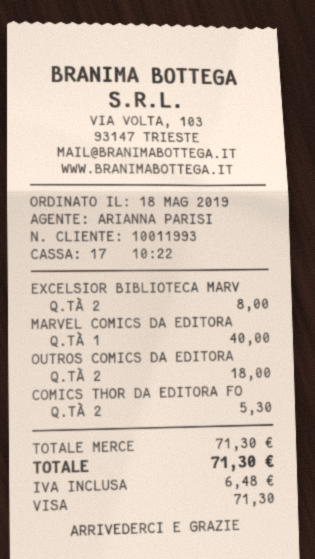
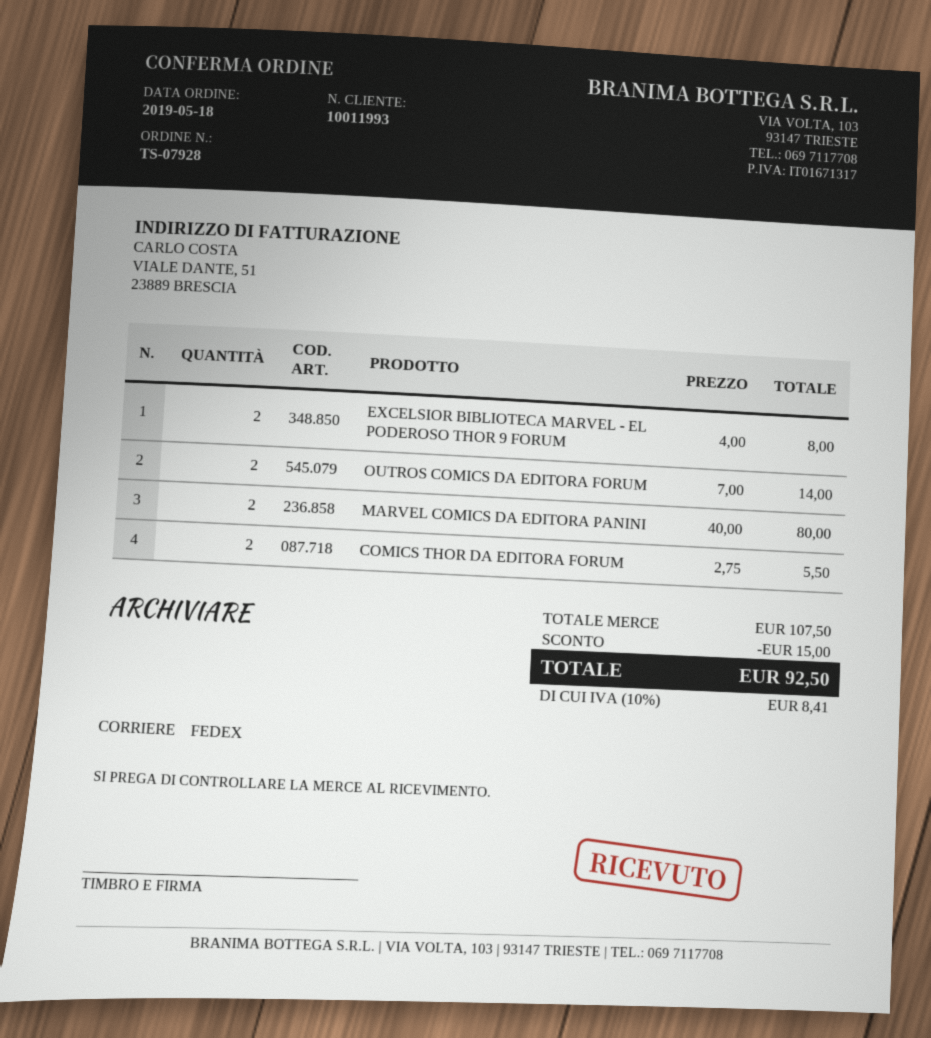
MARVEL COMICS DA EDITORA: 1 for 40.00 -> 2 for 80.00
OUTROS COMICS DA EDITORA: 2 for 18.00 -> 2 for 14.00
COMICS THOR DA EDITORA FO: 2 for 5.30 -> 2 for 5.50
subtotal: 71.30 -> 107.50
discount: none -> 15.00
tax: 6.48 -> 8.41
total: 71.30 -> 92.50

